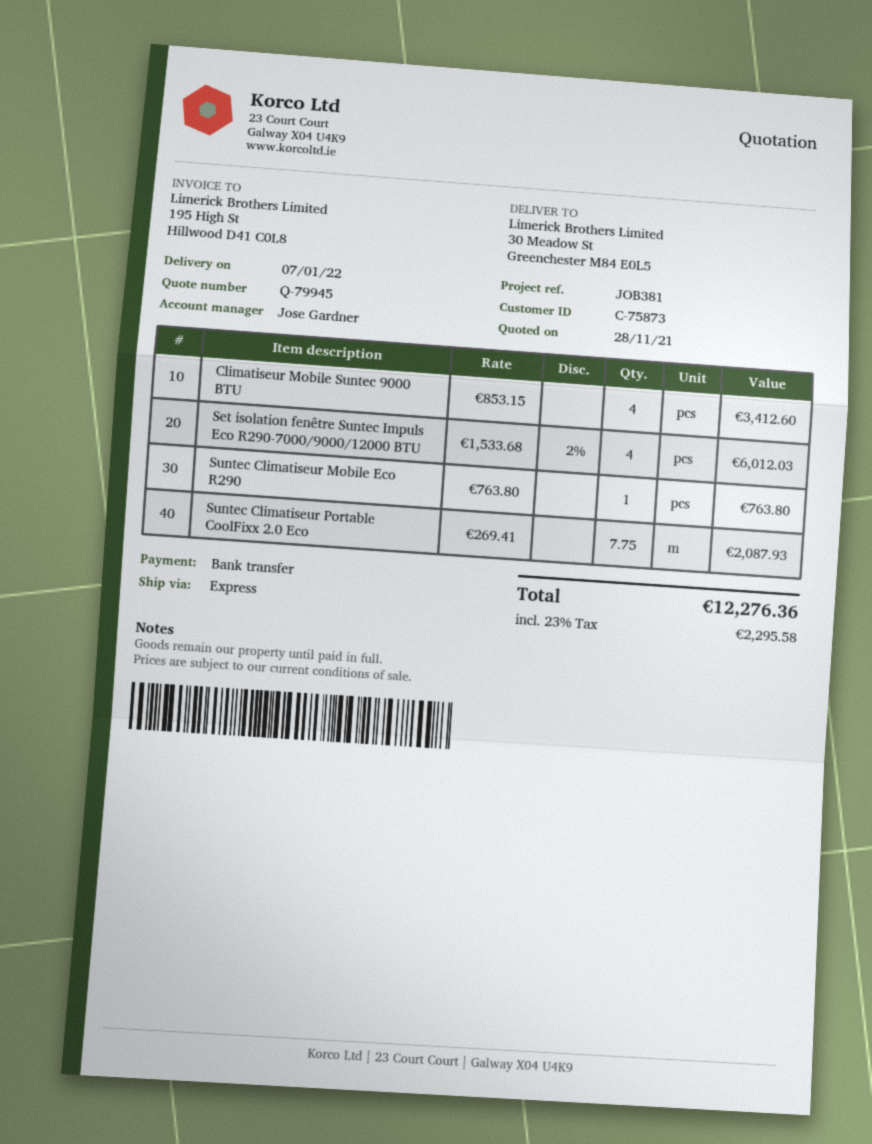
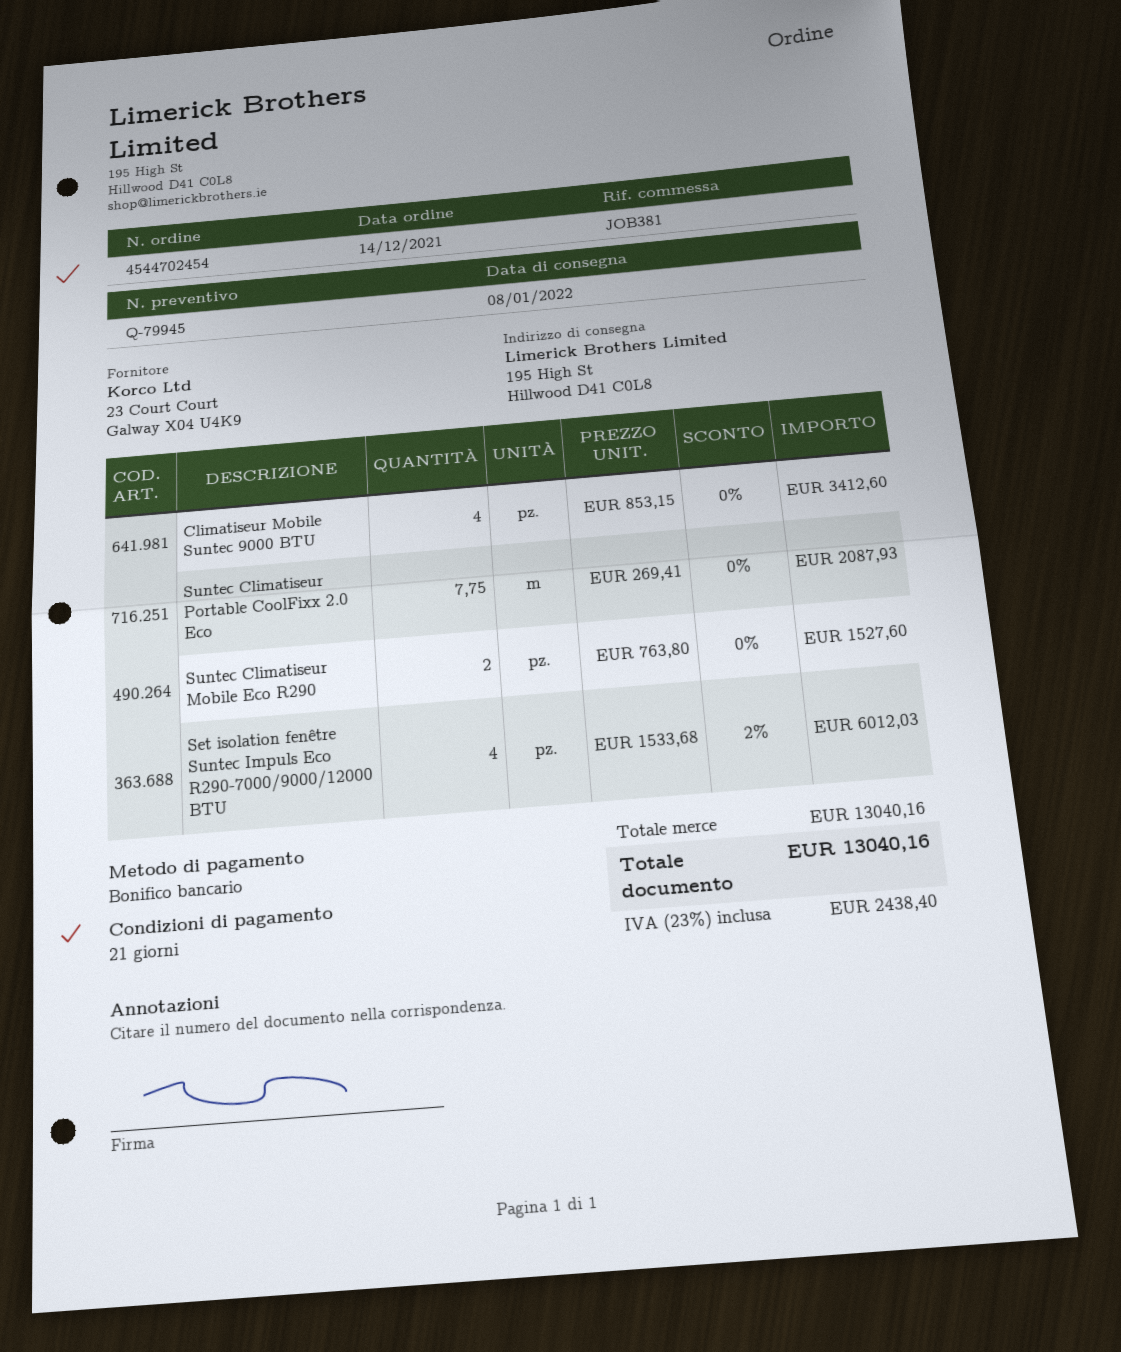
delivery date: 2022-01-07 -> 2022-01-08
ship to: 30 Meadow St, Greenchester M84 E0L5 -> 195 High St, Hillwood D41 C0L8
Suntec Climatiseur Mobile Eco R290: 1 x 763.80 = 763.80 -> 2 x 763.80 = 1527.60
tax: 23% = 2295.58 -> 23% = 2438.40
total: 12276.36 -> 13040.16

